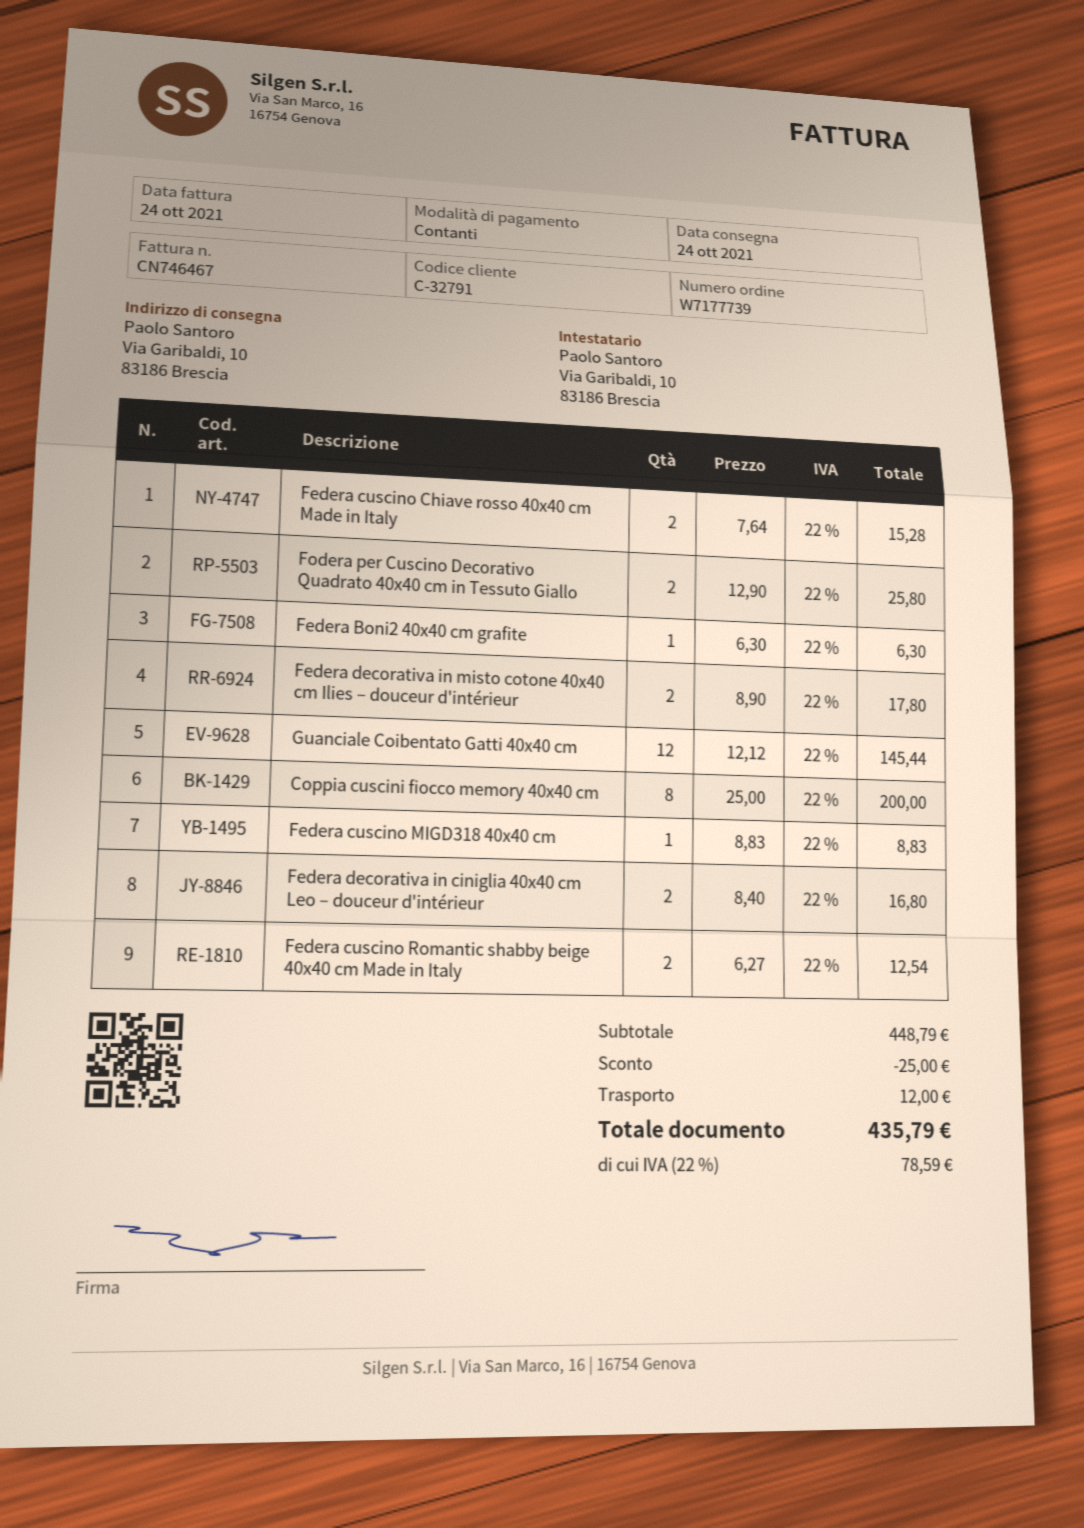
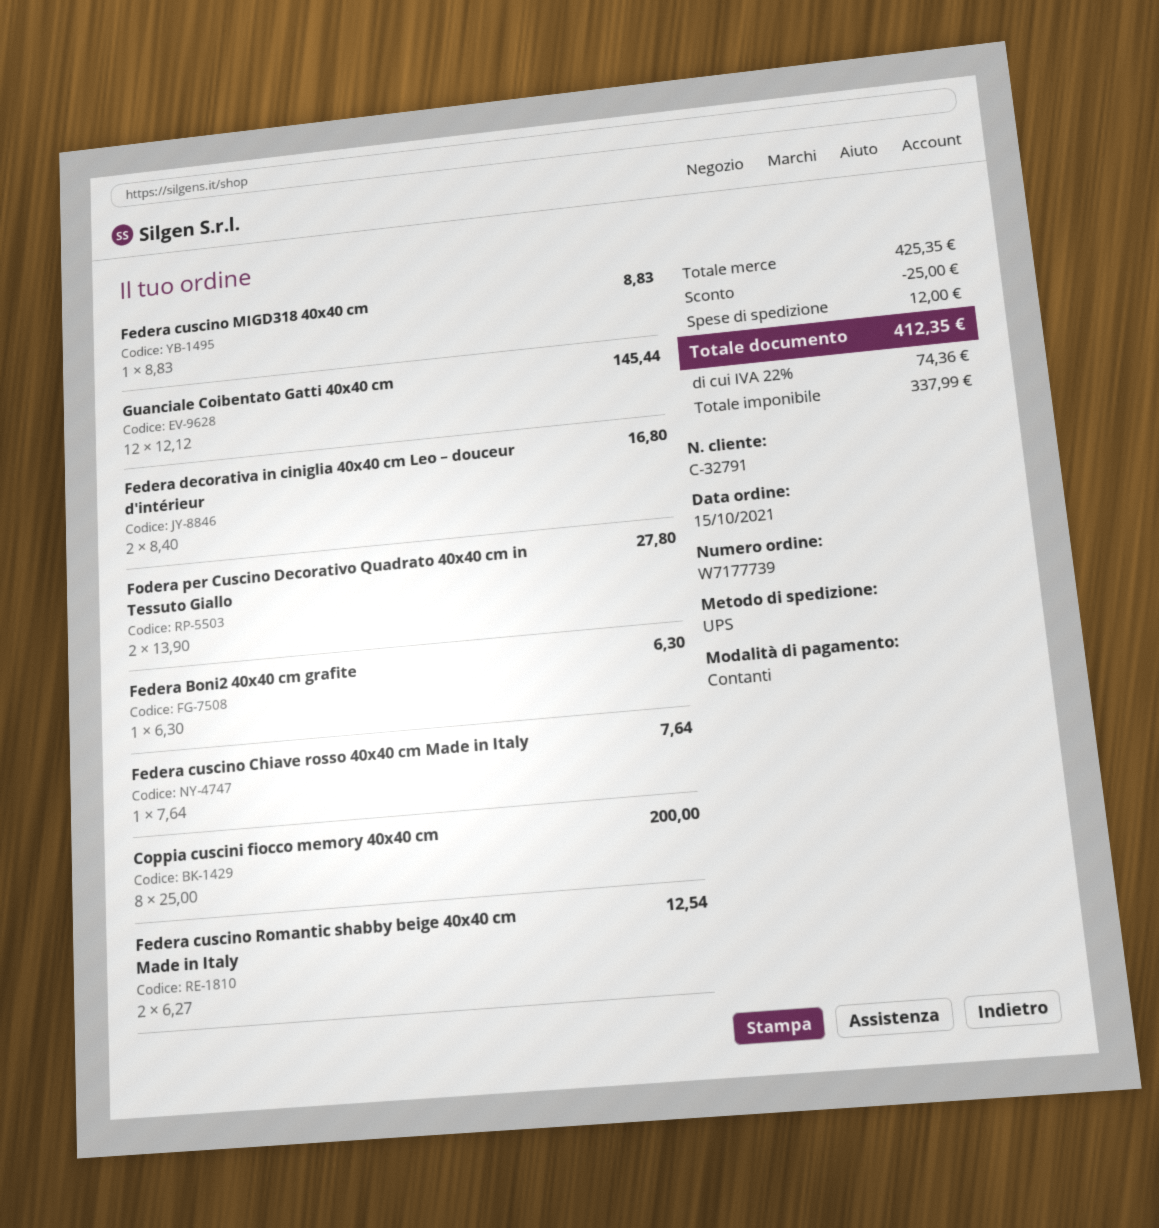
Federa cuscino Chiave rosso 40x40 cm Made in Italy: 2 x 7.64 = 15.28 -> 1 x 7.64 = 7.64
Fodera per Cuscino Decorativo Quadrato 40x40 cm in Tessuto Giallo: 2 x 12.90 = 25.80 -> 2 x 13.90 = 27.80
Federa decorativa in misto cotone 40x40 cm Ilies – douceur d'intérieur: 2 x 8.90 = 17.80 -> none
subtotal: 448.79 -> 425.35
tax: 22% = 78.59 -> 22% = 74.36
total: 435.79 -> 412.35

